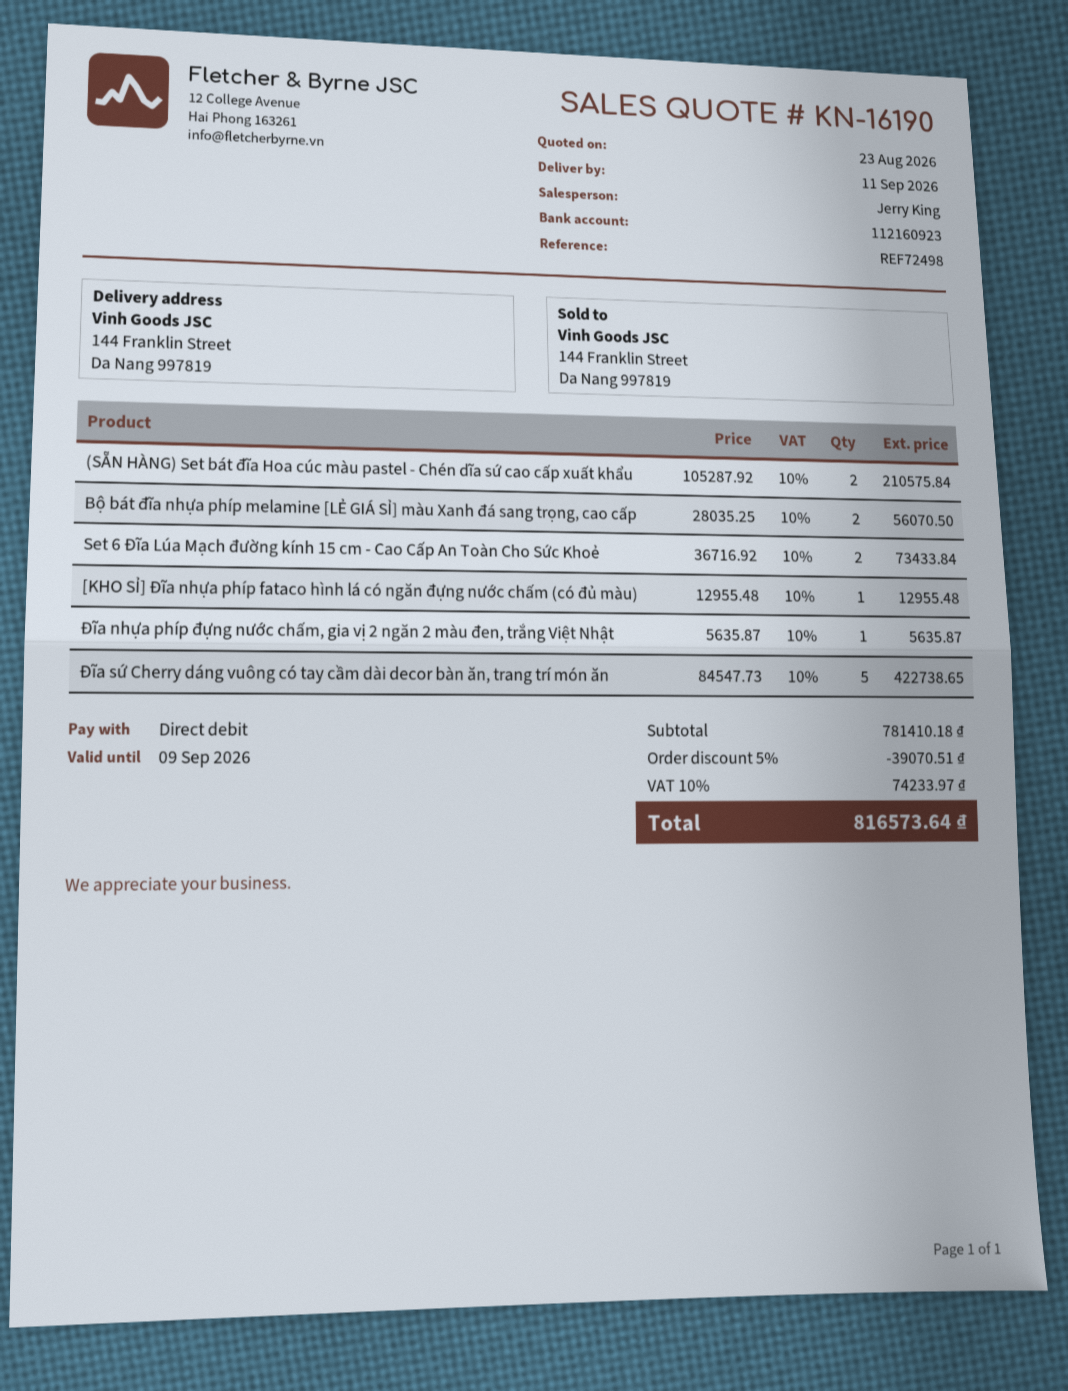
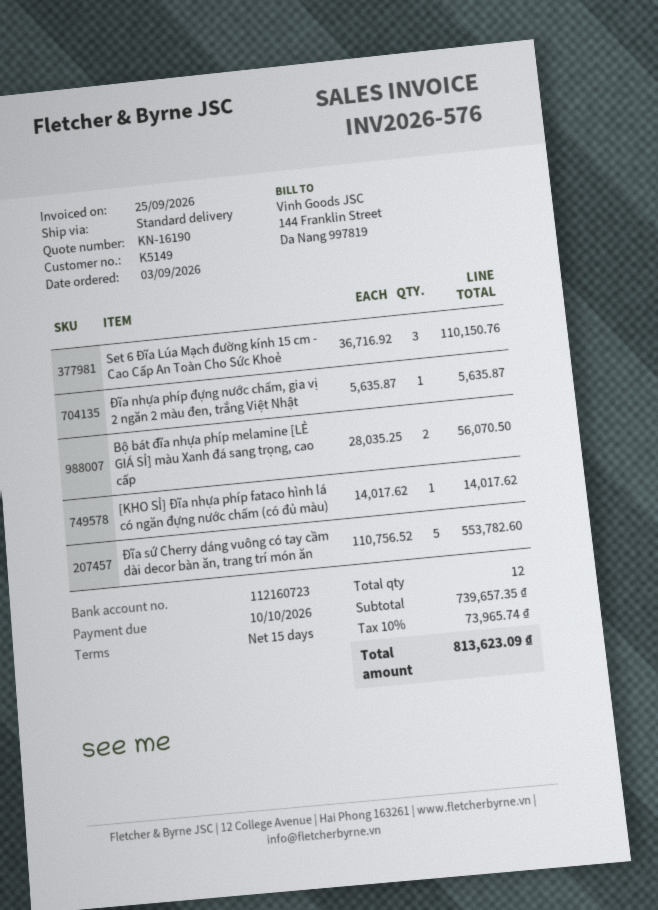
bank account: 112160923 -> 112160723
(SẴN HÀNG) Set bát đĩa Hoa cúc màu pastel - Chén dĩa sứ cao cấp xuất khẩu: 2 x 105287.92 = 210575.84 -> none
Set 6 Đĩa Lúa Mạch đường kính 15 cm - Cao Cấp An Toàn Cho Sức Khoẻ: 2 x 36716.92 = 73433.84 -> 3 x 36716.92 = 110150.76
[KHO SỈ] Đĩa nhựa phíp fataco hình lá có ngăn đựng nước chấm (có đủ màu): 1 x 12955.48 = 12955.48 -> 1 x 14017.62 = 14017.62
Đĩa sứ Cherry dáng vuông có tay cầm dài decor bàn ăn, trang trí món ăn: 5 x 84547.73 = 422738.65 -> 5 x 110756.52 = 553782.60
subtotal: 781410.18 -> 739657.35
discount: 5% = 39070.51 -> none
tax: 10% = 74233.97 -> 10% = 73965.74
total: 816573.64 -> 813623.09

